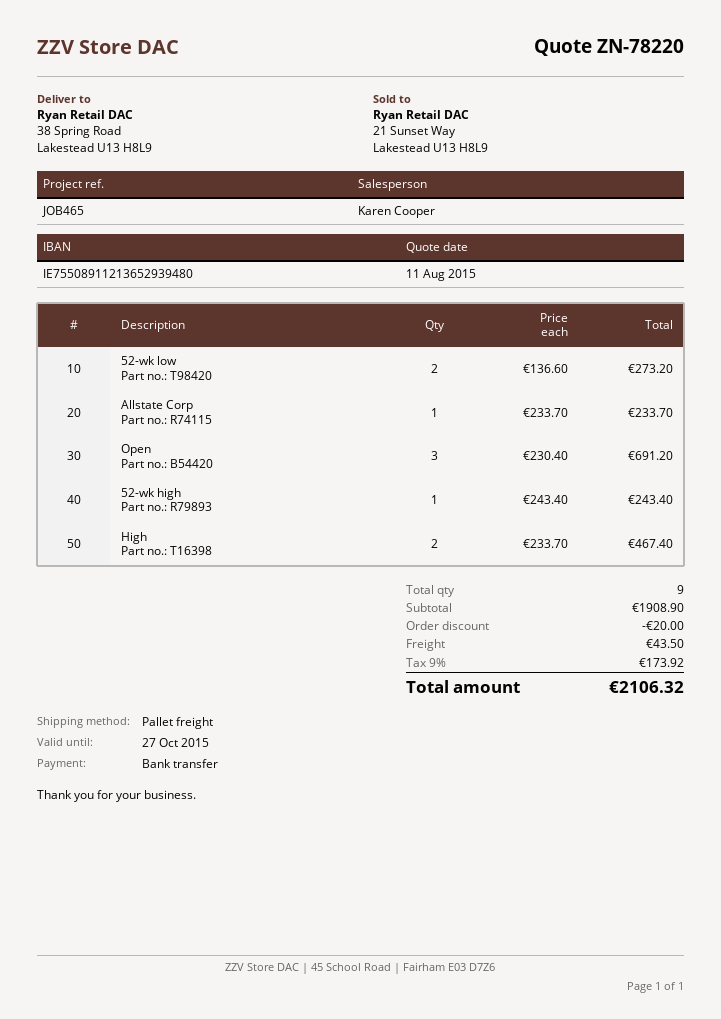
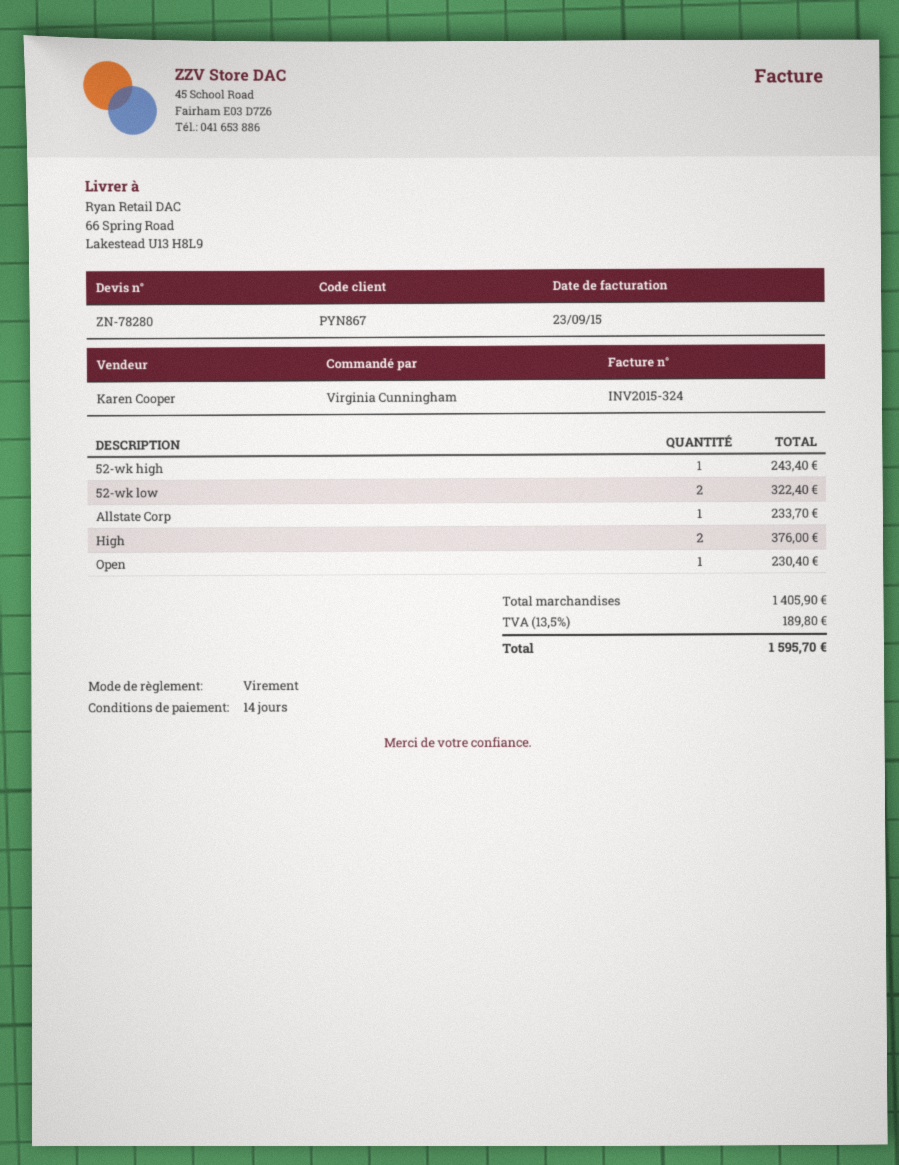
quote number: ZN-78220 -> ZN-78280
ship to: 38 Spring Road, Lakestead U13 H8L9 -> 66 Spring Road, Lakestead U13 H8L9
52-wk low: 2 for 273.20 -> 2 for 322.40
Open: 3 for 691.20 -> 1 for 230.40
High: 2 for 467.40 -> 2 for 376.00
subtotal: 1908.90 -> 1405.90
discount: 20.00 -> none
shipping: 43.50 -> none
tax: 9% = 173.92 -> 13.5% = 189.80
total: 2106.32 -> 1595.70

